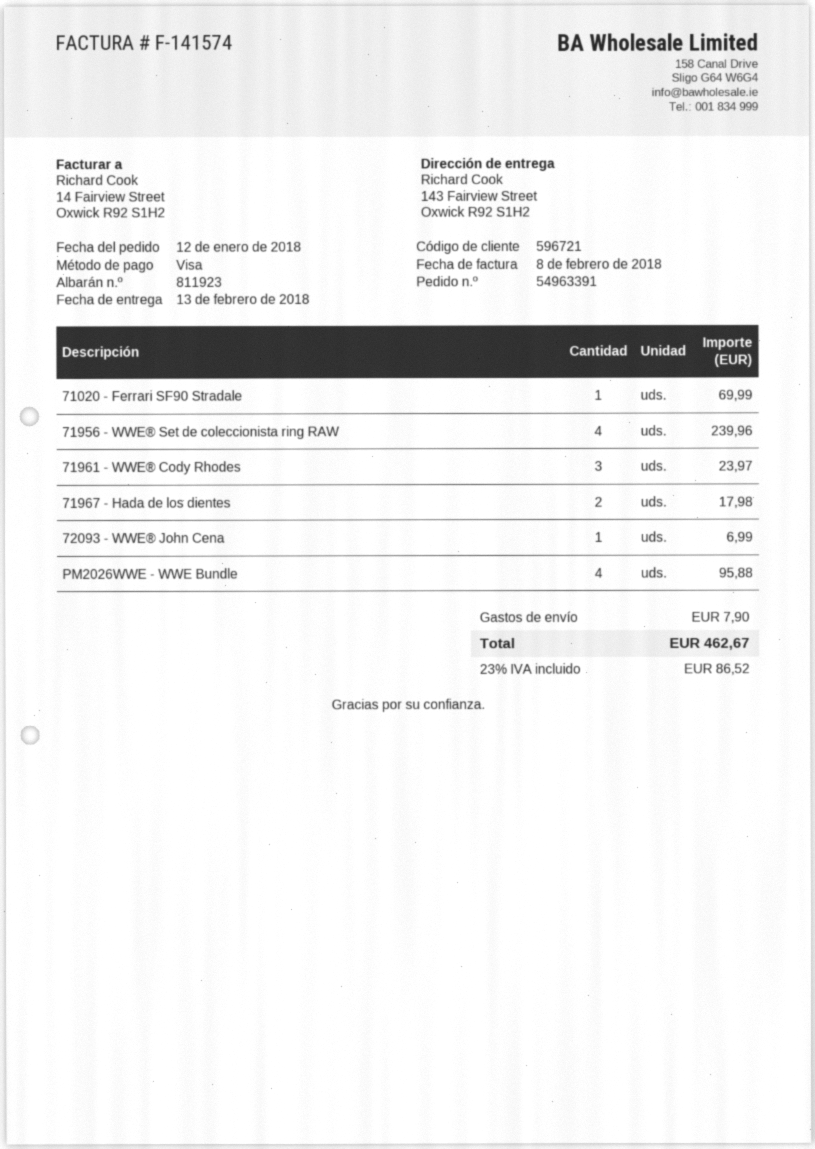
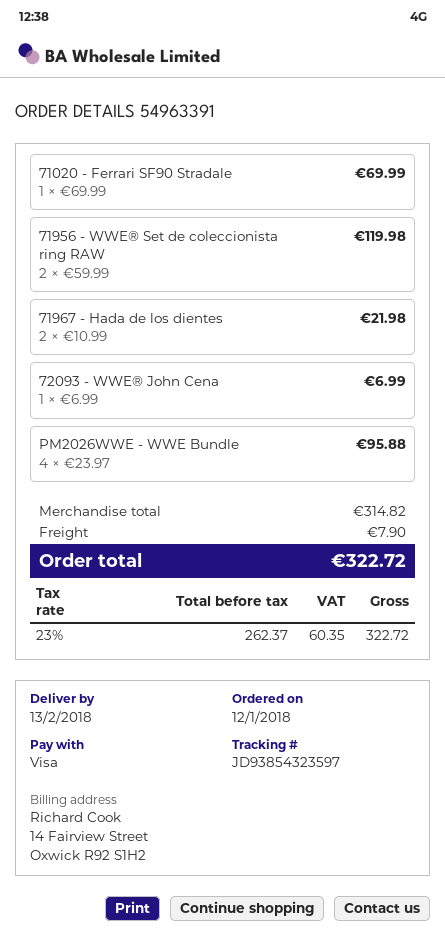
71956 - WWE® Set de coleccionista ring RAW: 4 for 239.96 -> 2 for 119.98
71961 - WWE® Cody Rhodes: 3 for 23.97 -> none
71967 - Hada de los dientes: 2 for 17.98 -> 2 for 21.98
tax: 23% = 86.52 -> 23% = 60.35
total: 462.67 -> 322.72

